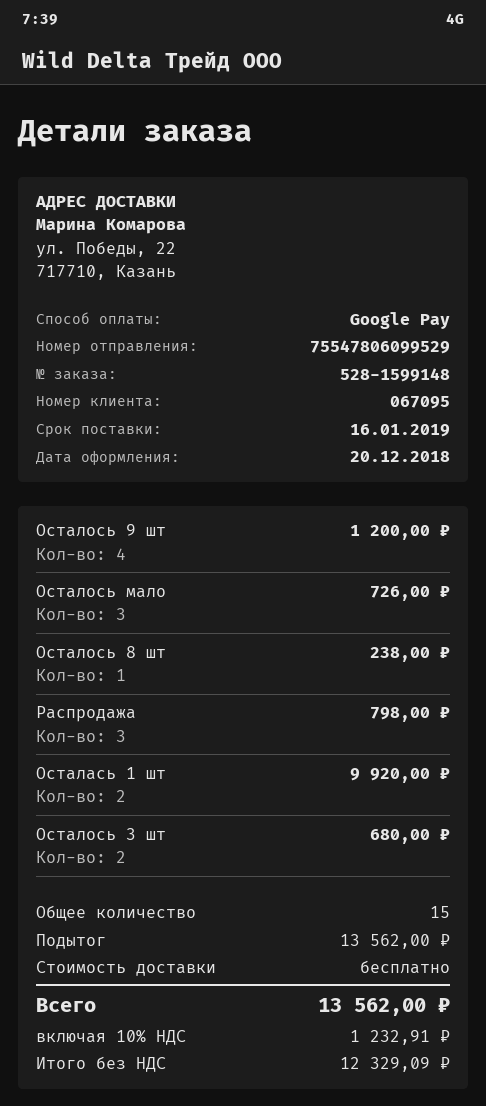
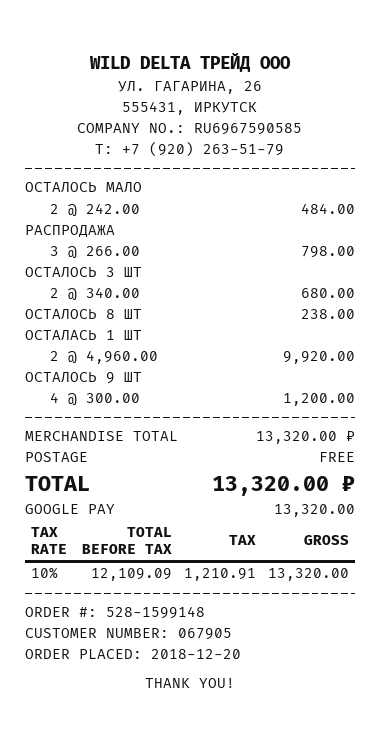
customer number: 067095 -> 067905
Осталось мало: 3 for 726.00 -> 2 for 484.00
subtotal: 13562.00 -> 13320.00
net: 12329.09 -> 12109.09
tax: 10% = 1232.91 -> 10% = 1210.91
total: 13562.00 -> 13320.00

